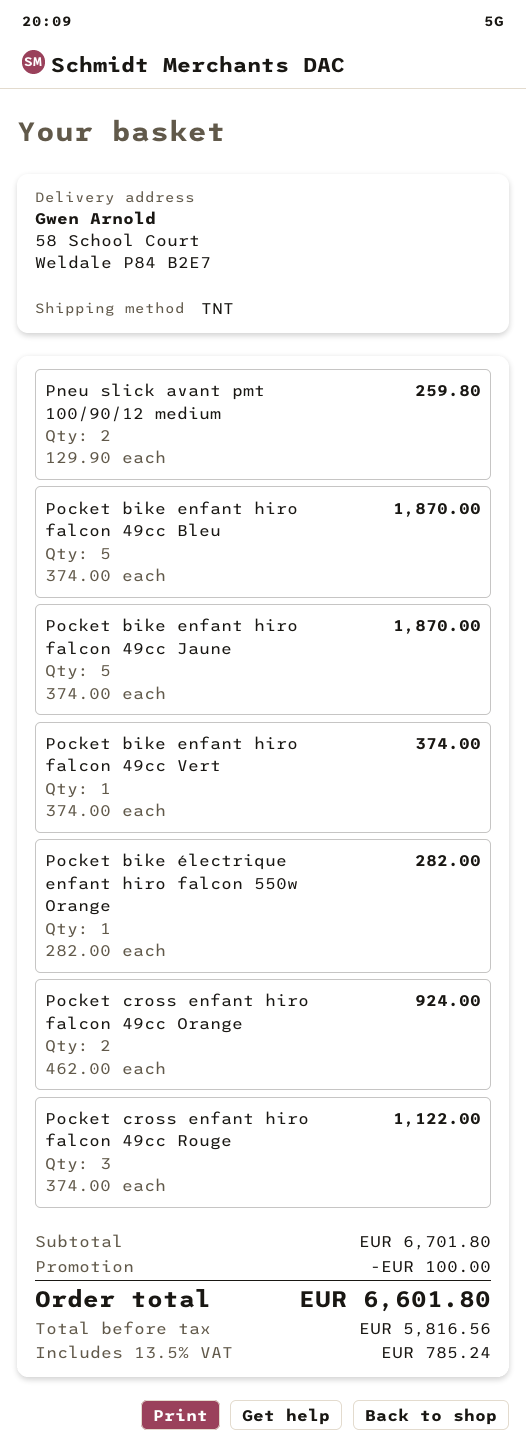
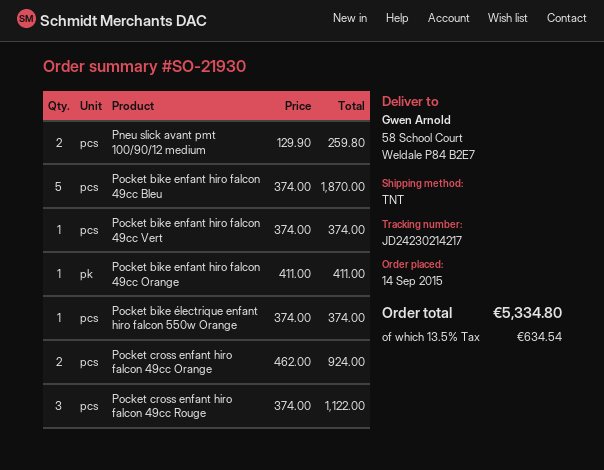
Pocket bike enfant hiro falcon 49cc Jaune: 5 x 374.00 = 1870.00 -> none
Pocket bike électrique enfant hiro falcon 550w Orange: 1 x 282.00 = 282.00 -> 1 x 374.00 = 374.00
Pocket bike enfant hiro falcon 49cc Orange: none -> 1 x 411.00 = 411.00
discount: 100.00 -> none
tax: 13.5% = 785.24 -> 13.5% = 634.54
total: 6601.80 -> 5334.80

